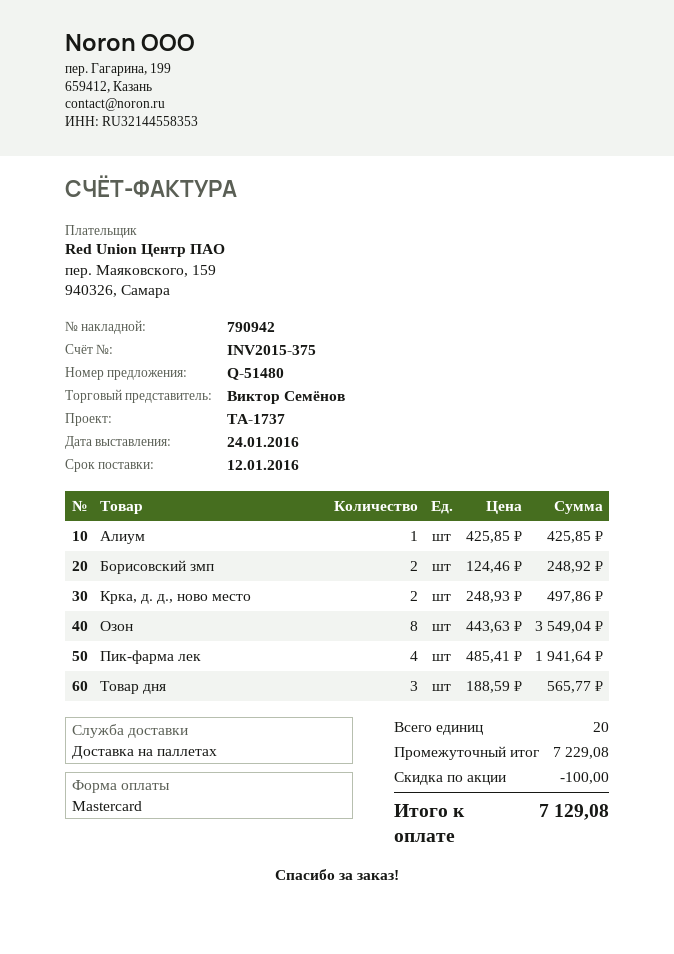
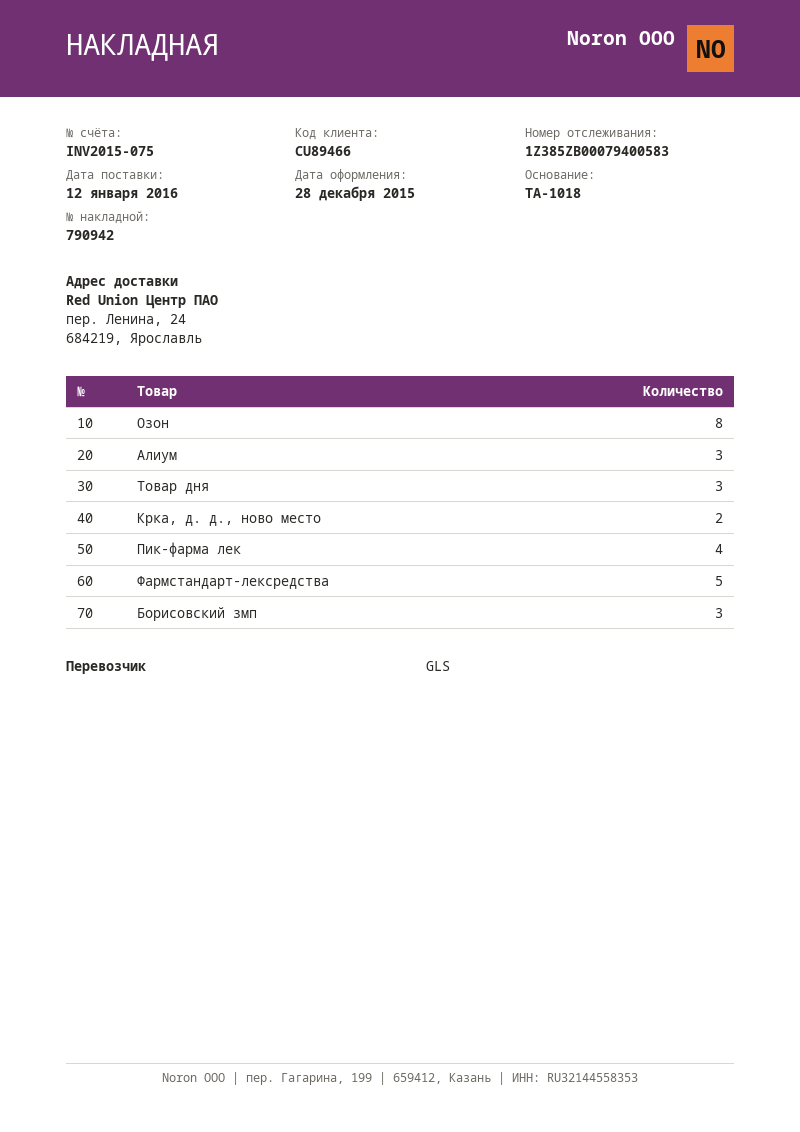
invoice number: INV2015-375 -> INV2015-075
reference: TA-1737 -> TA-1018
shipping method: pallet freight -> GLS
Алиум: 1 -> 3
Борисовский змп: 2 -> 3
Фармстандарт-лексредства: none -> 5

